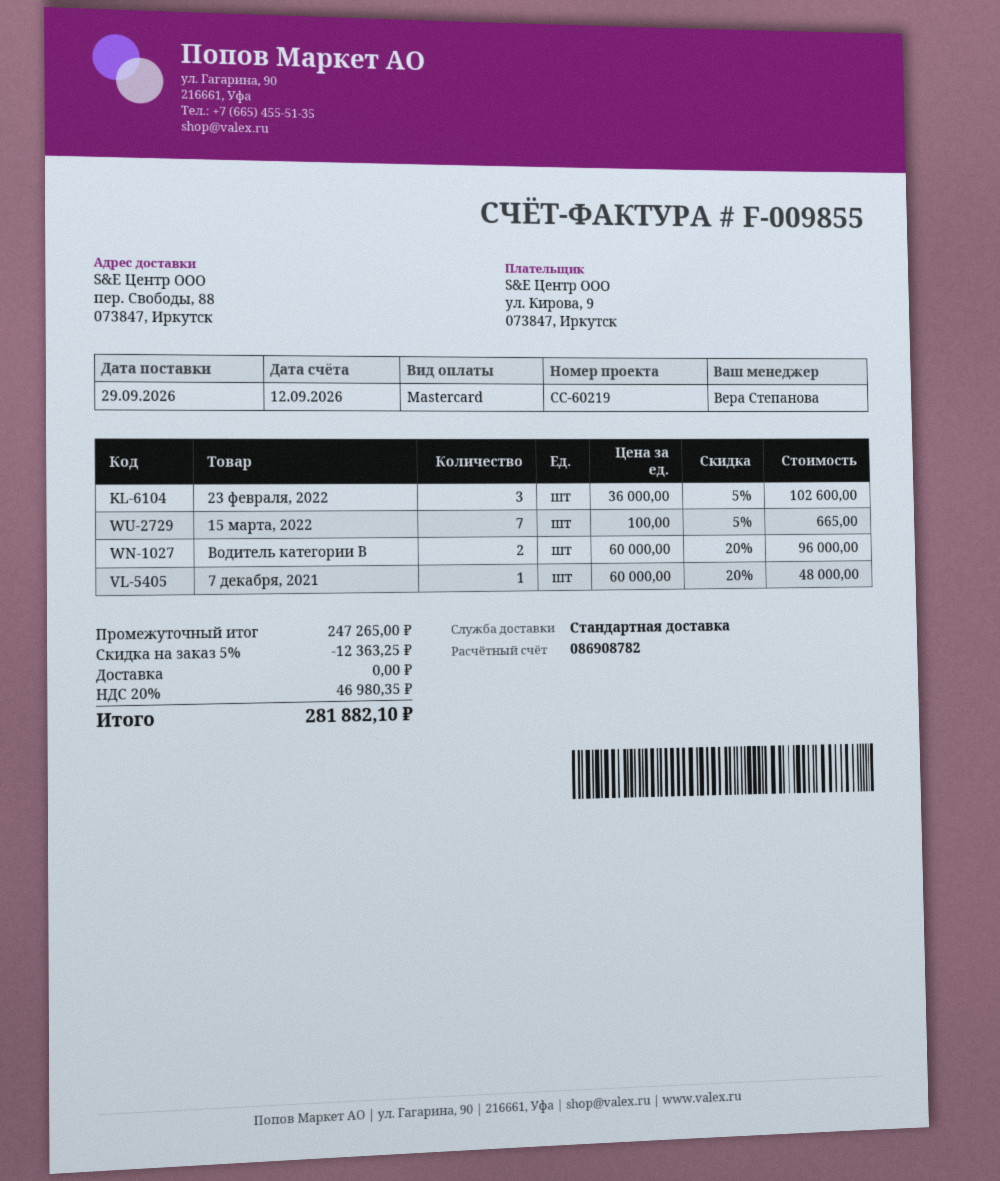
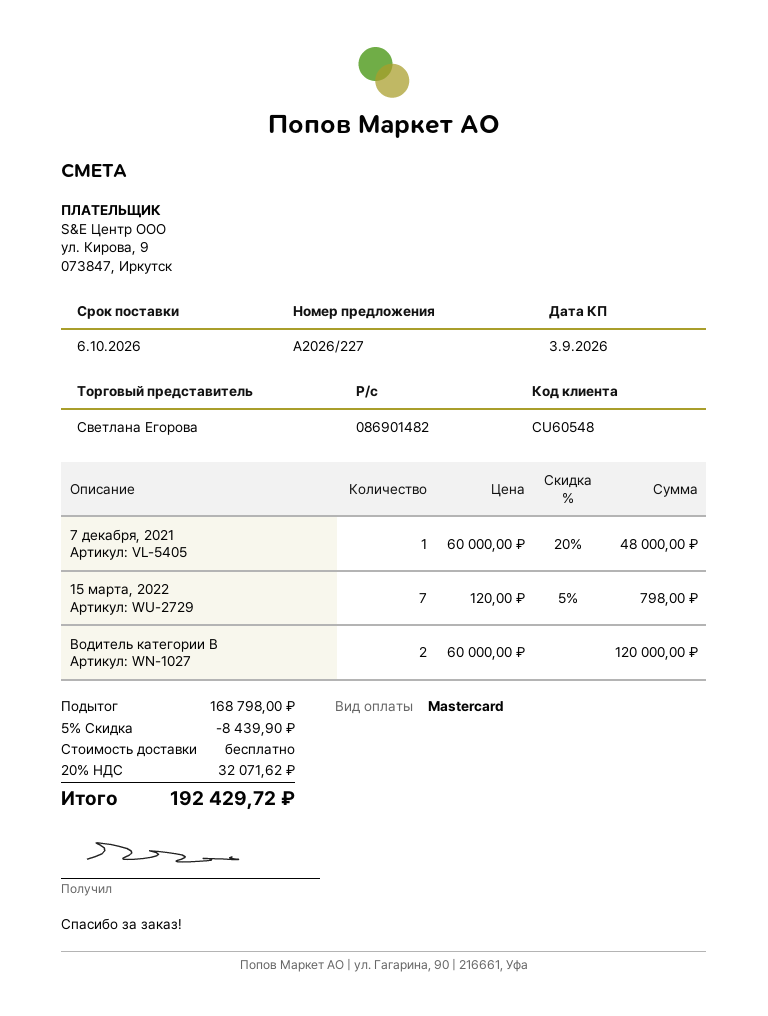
delivery date: 2026-09-29 -> 2026-10-06
sales rep: Вера Степанова -> Светлана Егорова
bank account: 086908782 -> 086901482
23 февраля, 2022: 3 x 36000.00 - 5% = 102600.00 -> none
15 марта, 2022: 7 x 100.00 - 5% = 665.00 -> 7 x 120.00 - 5% = 798.00
Водитель категории В: 2 x 60000.00 - 20% = 96000.00 -> 2 x 60000.00 = 120000.00
subtotal: 247265.00 -> 168798.00
discount: 5% = 12363.25 -> 5% = 8439.90
tax: 20% = 46980.35 -> 20% = 32071.62
total: 281882.10 -> 192429.72

